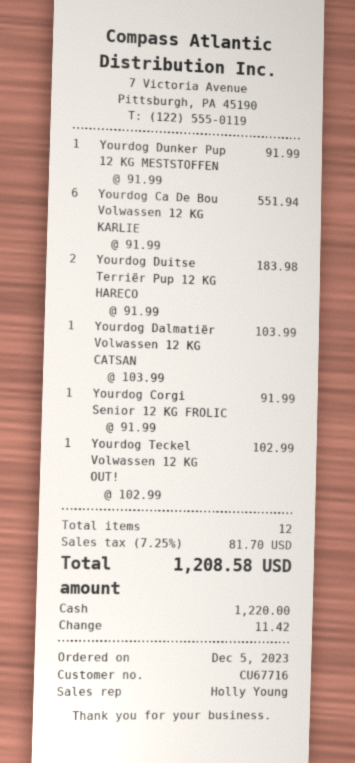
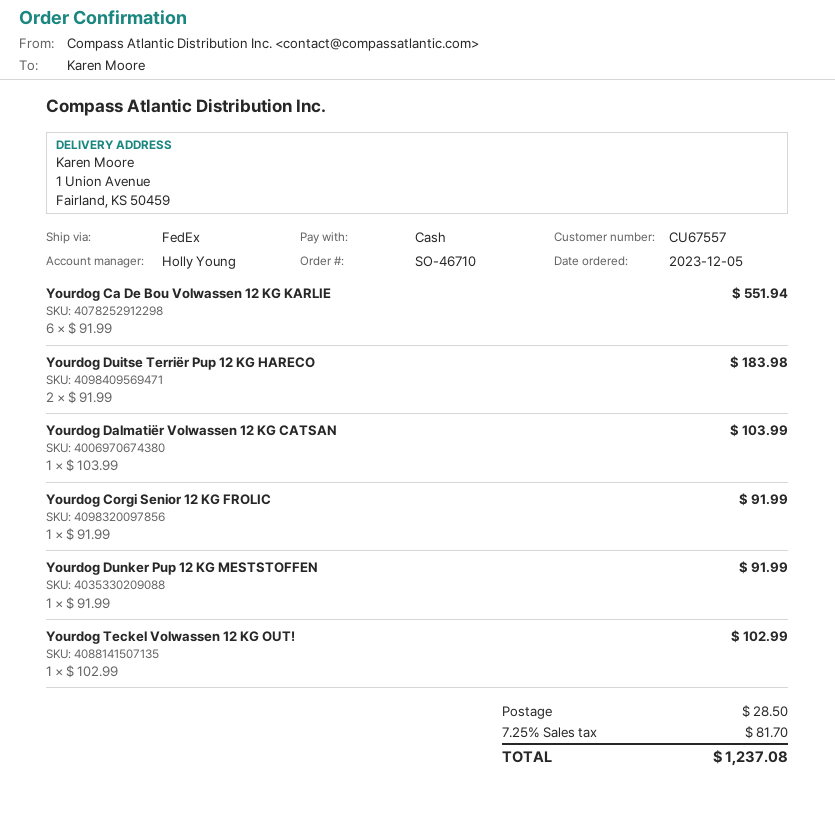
customer number: CU67716 -> CU67557
shipping: none -> 28.50
total: 1208.58 -> 1237.08

